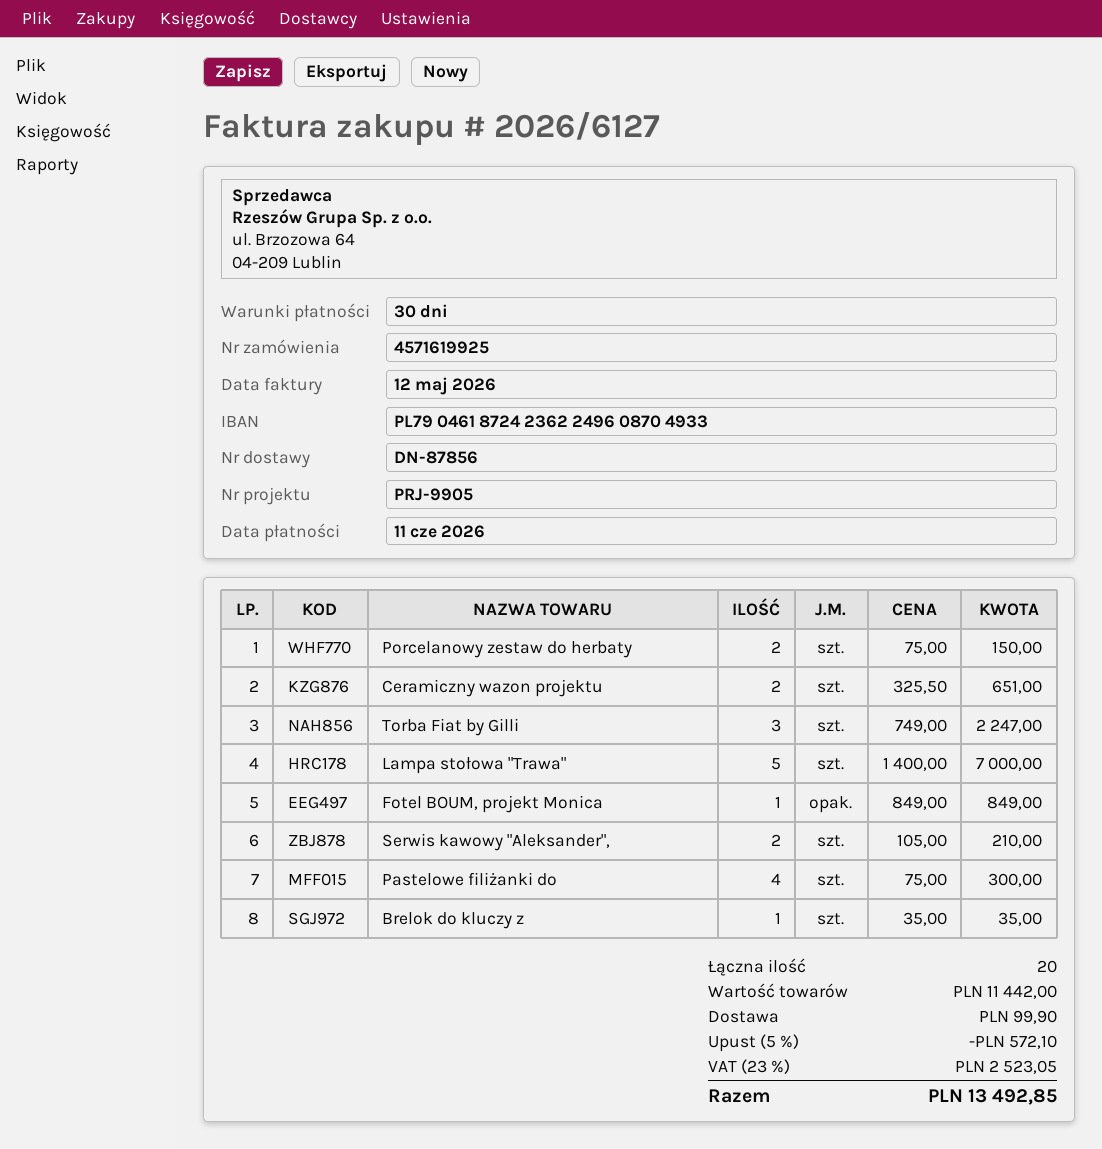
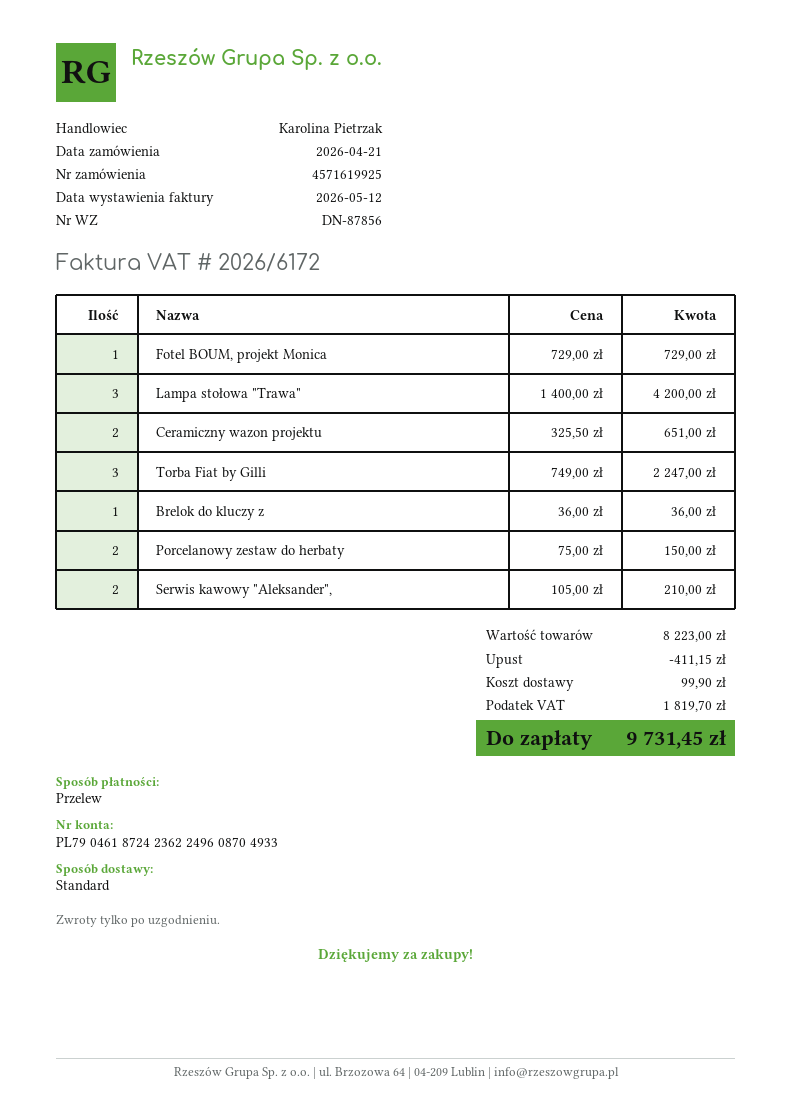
invoice number: 2026/6127 -> 2026/6172
Lampa stołowa "Trawa": 5 x 1400.00 = 7000.00 -> 3 x 1400.00 = 4200.00
Fotel BOUM, projekt Monica: 1 x 849.00 = 849.00 -> 1 x 729.00 = 729.00
Pastelowe filiżanki do: 4 x 75.00 = 300.00 -> none
Brelok do kluczy z: 1 x 35.00 = 35.00 -> 1 x 36.00 = 36.00
subtotal: 11442.00 -> 8223.00
discount: 572.10 -> 411.15
tax: 2523.05 -> 1819.70
total: 13492.85 -> 9731.45

